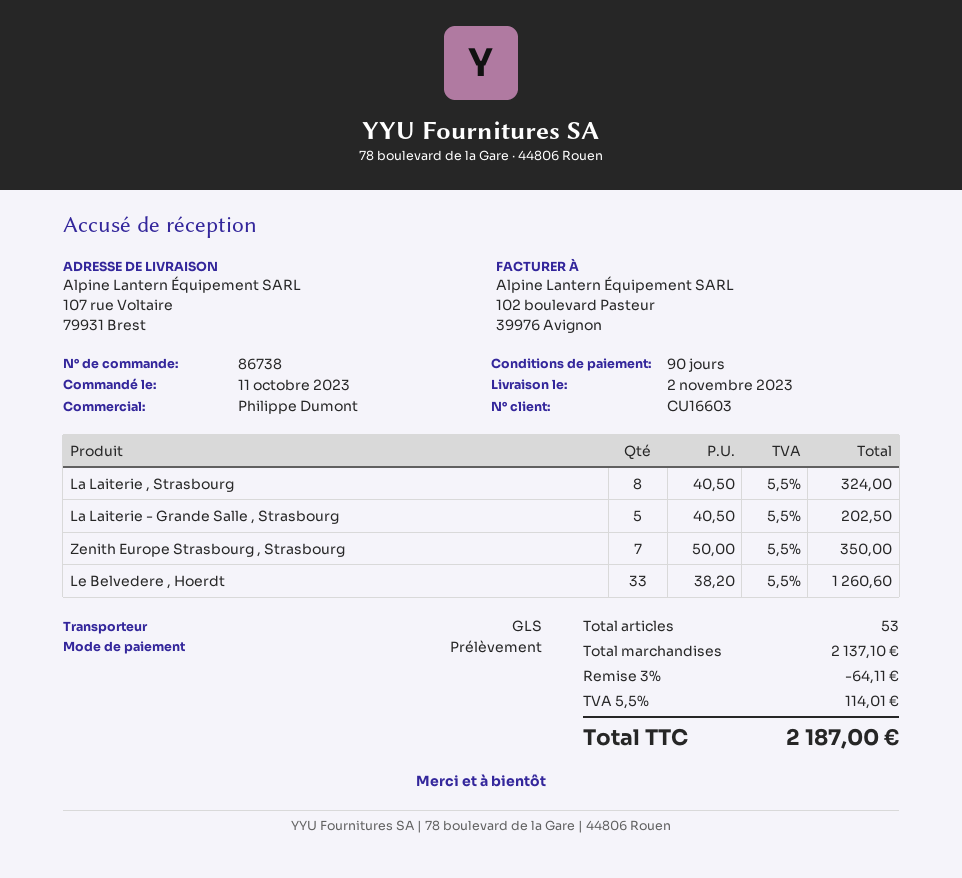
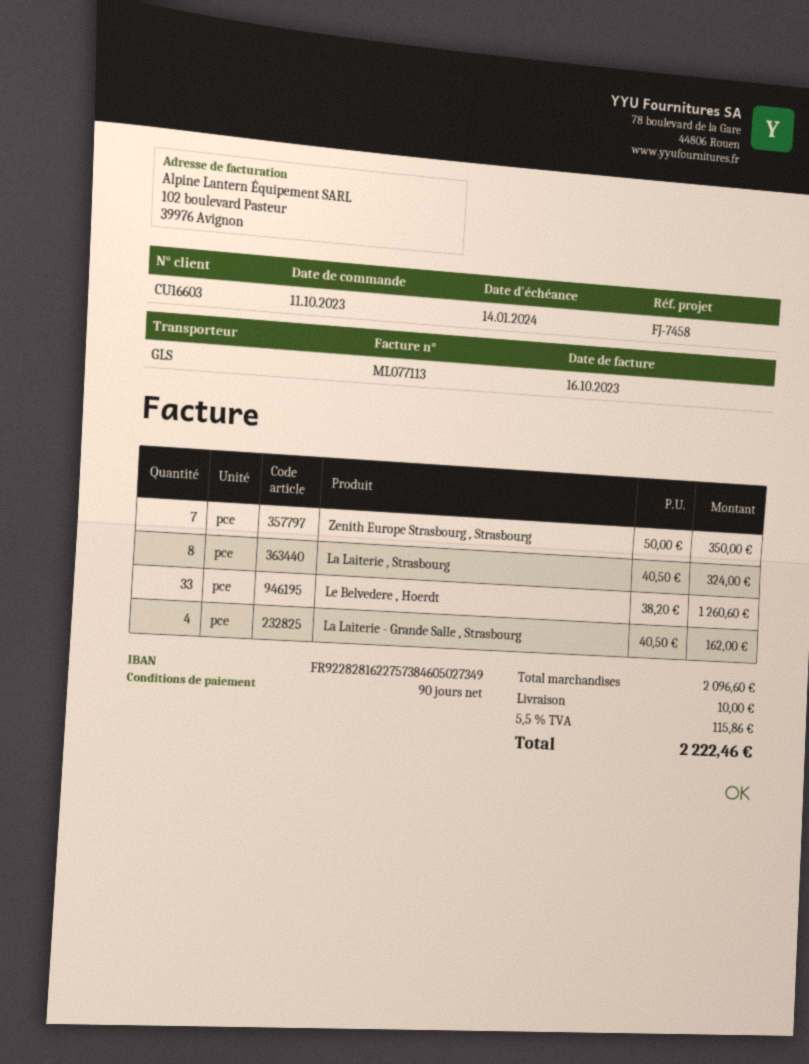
La Laiterie - Grande Salle , Strasbourg: 5 x 40.50 = 202.50 -> 4 x 40.50 = 162.00
subtotal: 2137.10 -> 2096.60
discount: 3% = 64.11 -> none
shipping: none -> 10.00
tax: 5.5% = 114.01 -> 5.5% = 115.86
total: 2187.00 -> 2222.46

